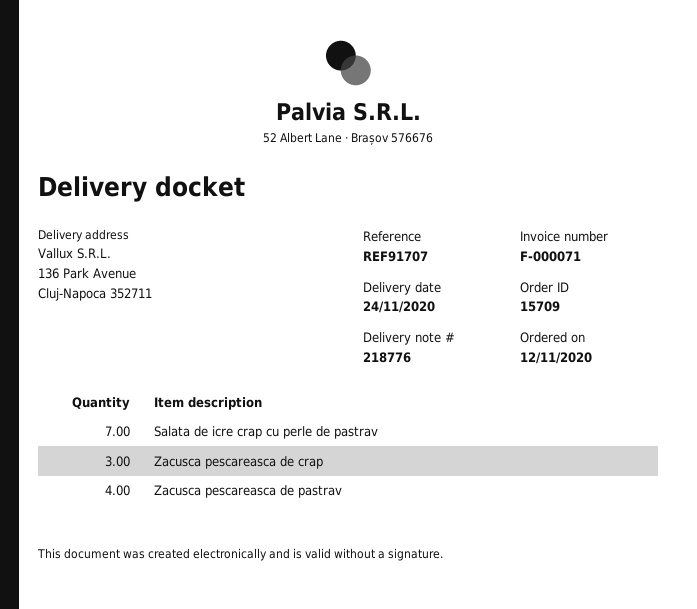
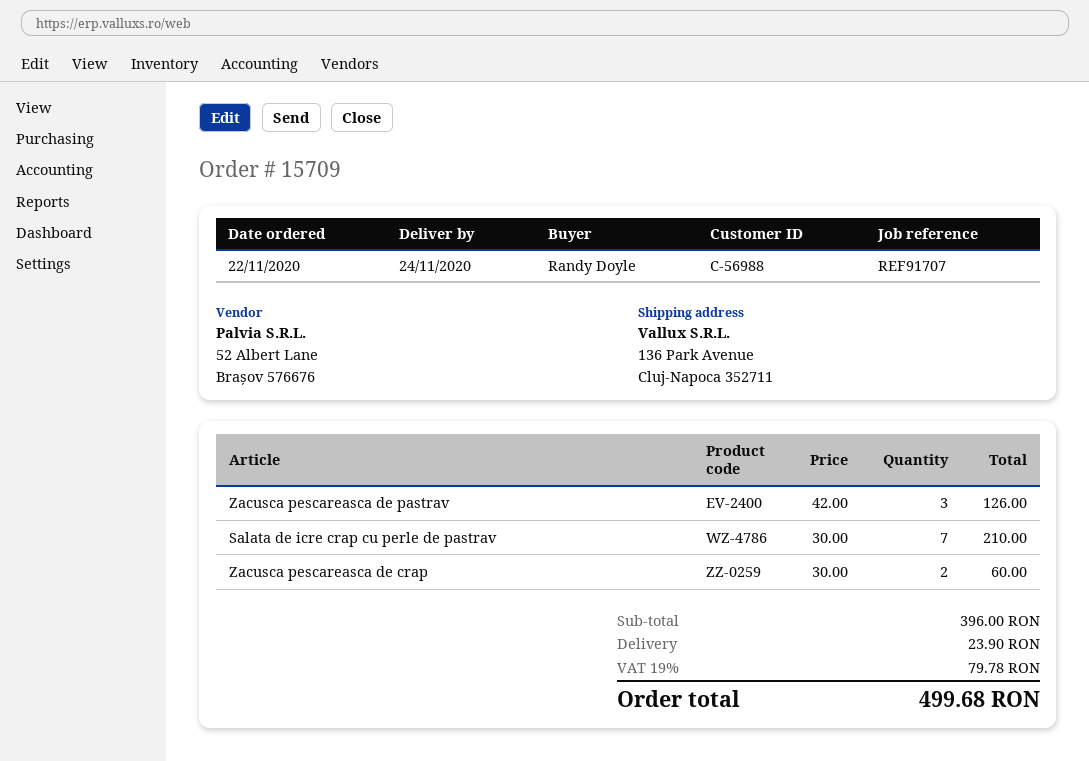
order date: 2020-11-12 -> 2020-11-22
Zacusca pescareasca de crap: 3 -> 2
Zacusca pescareasca de pastrav: 4 -> 3

